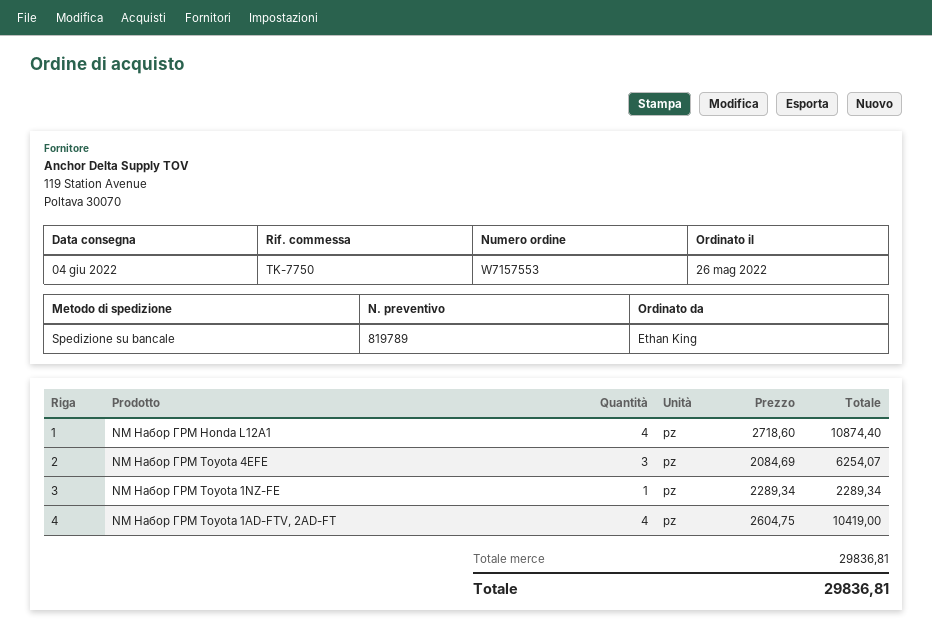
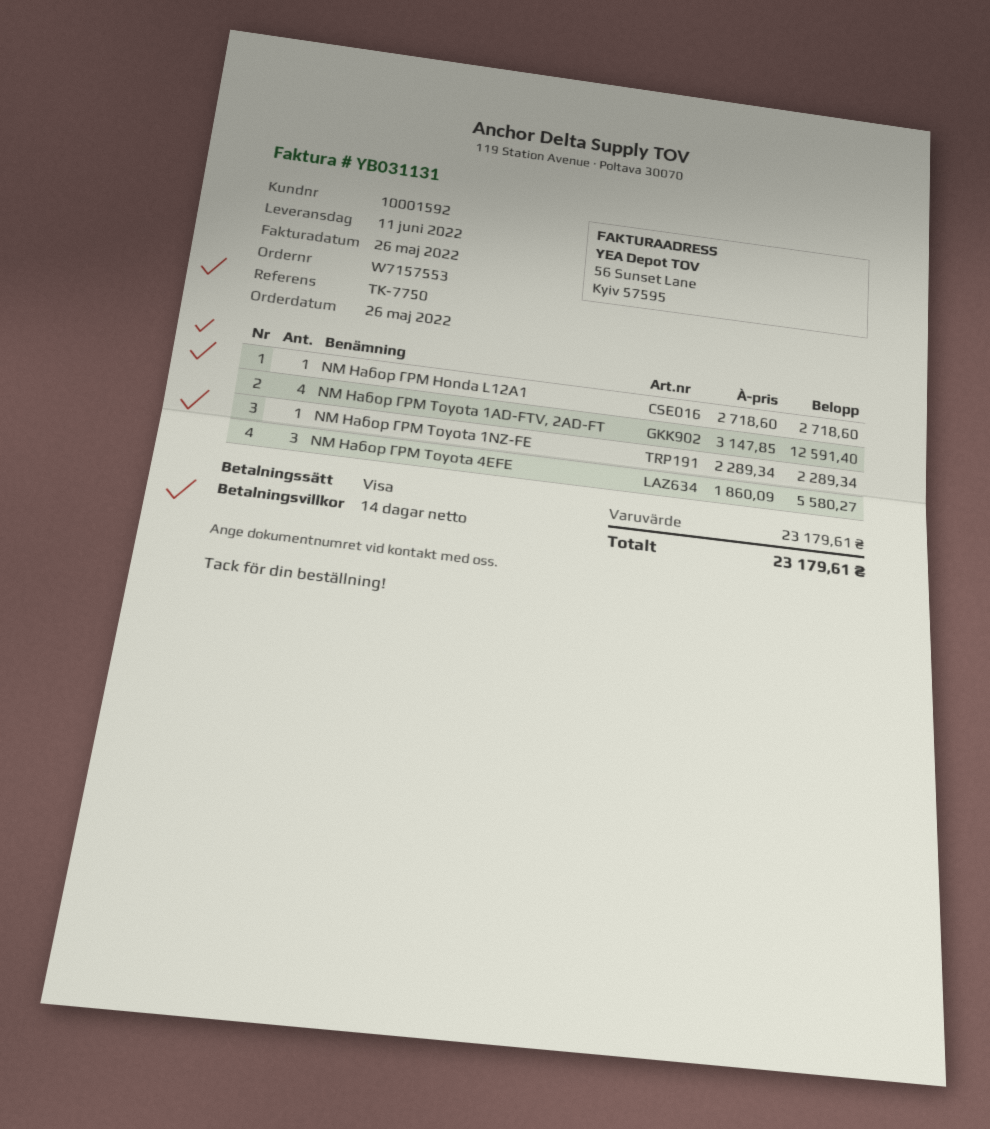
delivery date: 2022-06-04 -> 2022-06-11
NM Набор ГРМ Honda L12A1: 4 x 2718.60 = 10874.40 -> 1 x 2718.60 = 2718.60
NM Набор ГРМ Toyota 4EFE: 3 x 2084.69 = 6254.07 -> 3 x 1860.09 = 5580.27
NM Набор ГРМ Toyota 1AD-FTV, 2AD-FT: 4 x 2604.75 = 10419.00 -> 4 x 3147.85 = 12591.40
subtotal: 29836.81 -> 23179.61
total: 29836.81 -> 23179.61

